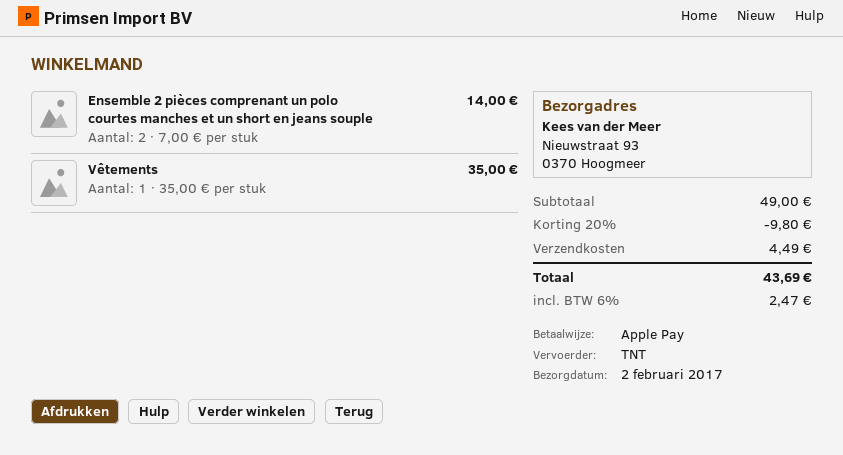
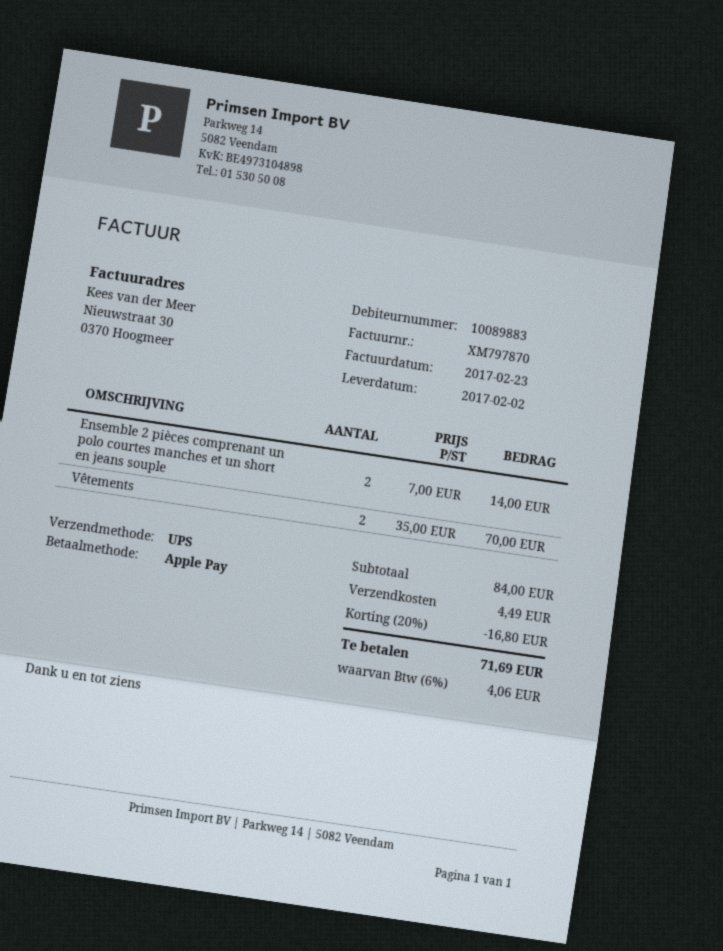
shipping method: TNT -> UPS
Vêtements: 1 x 35.00 = 35.00 -> 2 x 35.00 = 70.00
subtotal: 49.00 -> 84.00
discount: 20% = 9.80 -> 20% = 16.80
tax: 6% = 2.47 -> 6% = 4.06
total: 43.69 -> 71.69

